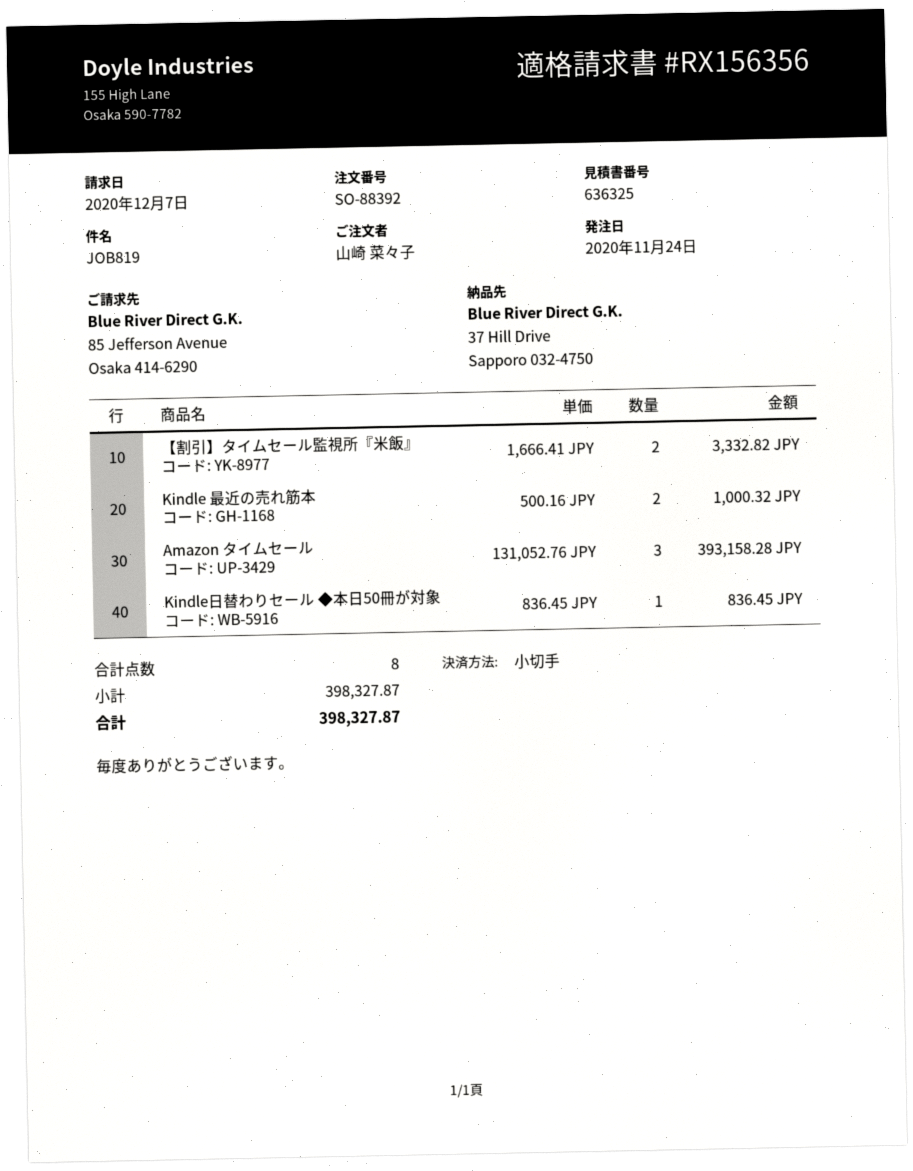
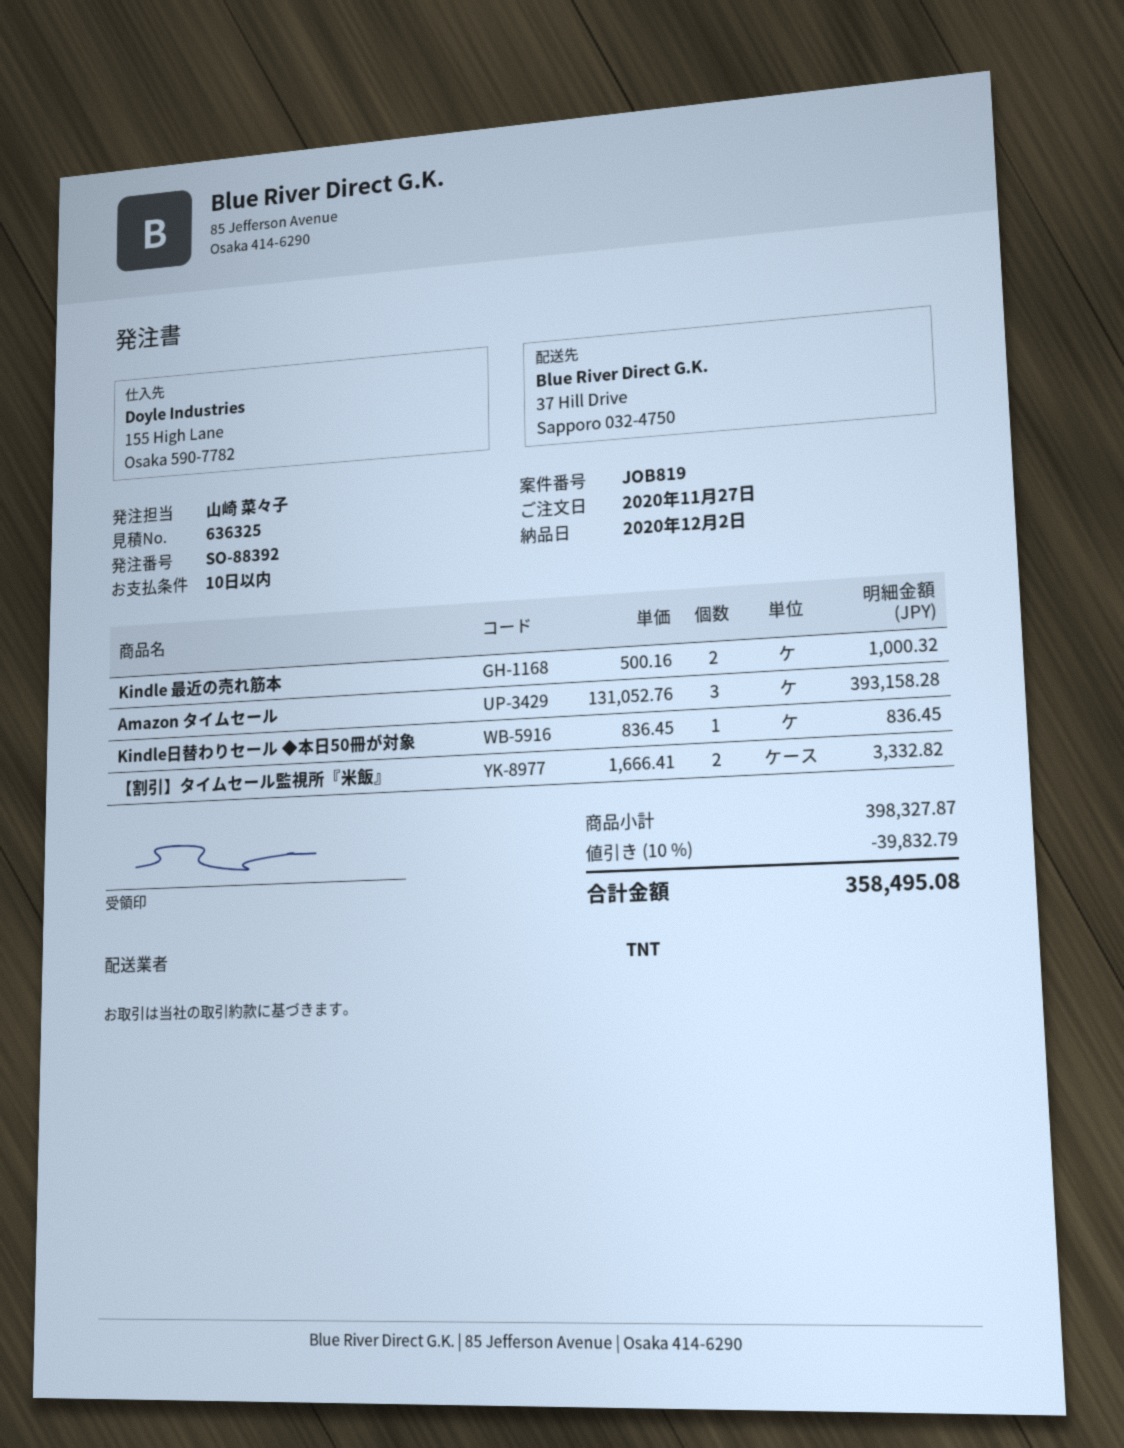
order date: 2020-11-24 -> 2020-11-27
discount: none -> 10% = 39832.79
total: 398327.87 -> 358495.08

